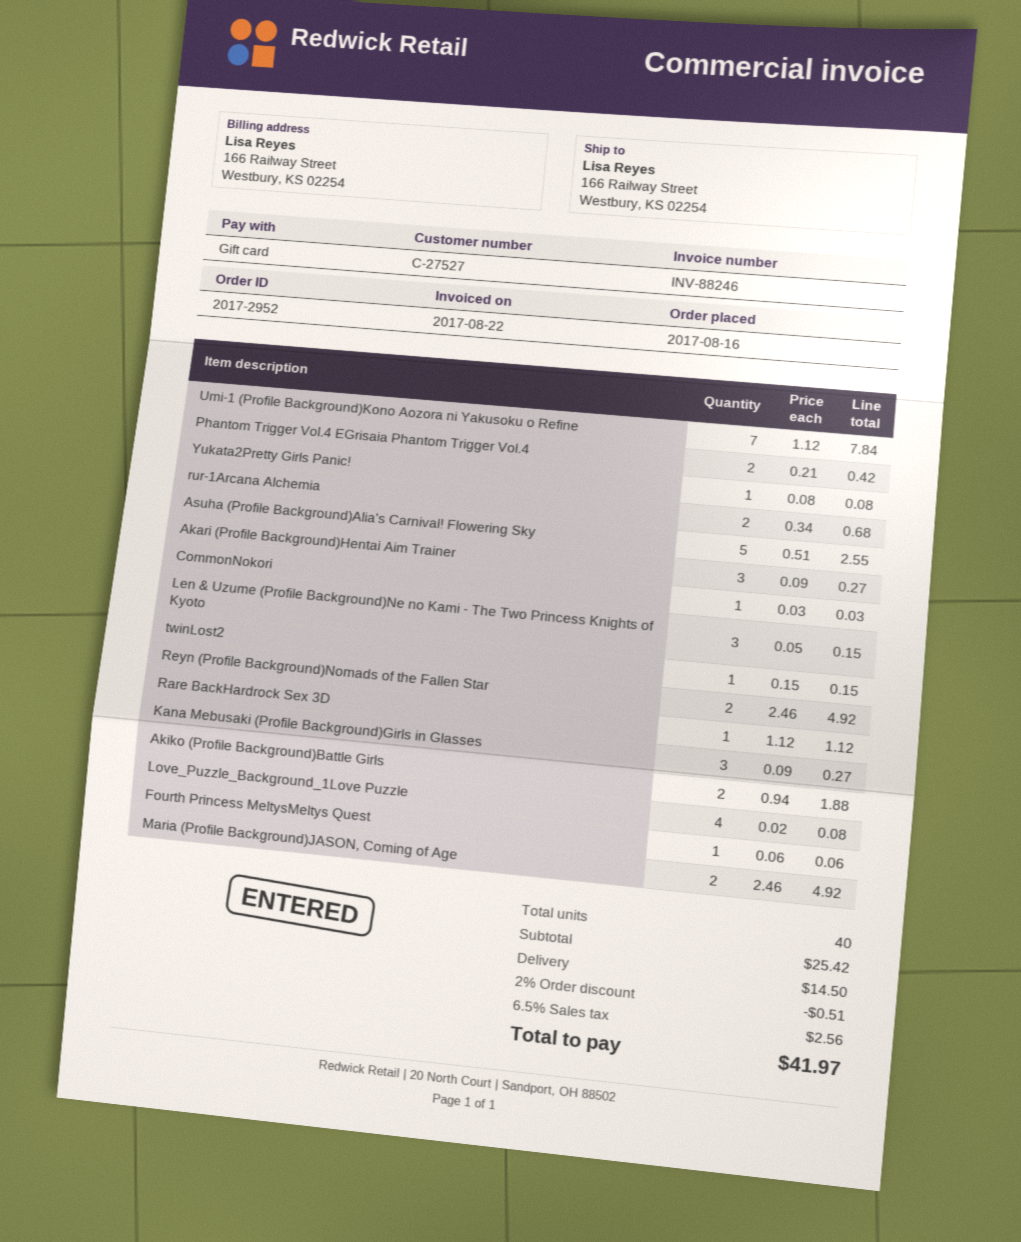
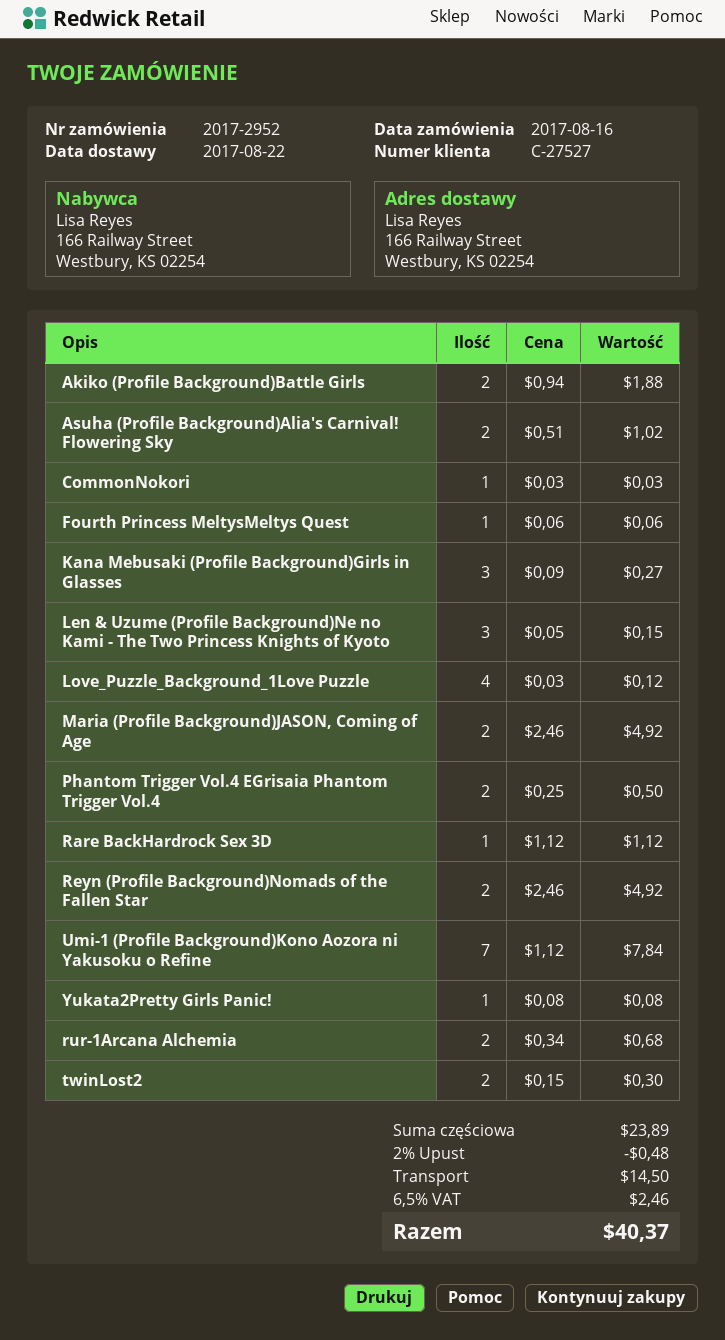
Phantom Trigger Vol.4 EGrisaia Phantom Trigger Vol.4: 2 x 0.21 = 0.42 -> 2 x 0.25 = 0.50
Asuha (Profile Background)Alia's Carnival! Flowering Sky: 5 x 0.51 = 2.55 -> 2 x 0.51 = 1.02
Akari (Profile Background)Hentai Aim Trainer: 3 x 0.09 = 0.27 -> none
twinLost2: 1 x 0.15 = 0.15 -> 2 x 0.15 = 0.30
Love_Puzzle_Background_1Love Puzzle: 4 x 0.02 = 0.08 -> 4 x 0.03 = 0.12
subtotal: 25.42 -> 23.89
discount: 2% = 0.51 -> 2% = 0.48
tax: 6.5% = 2.56 -> 6.5% = 2.46
total: 41.97 -> 40.37

